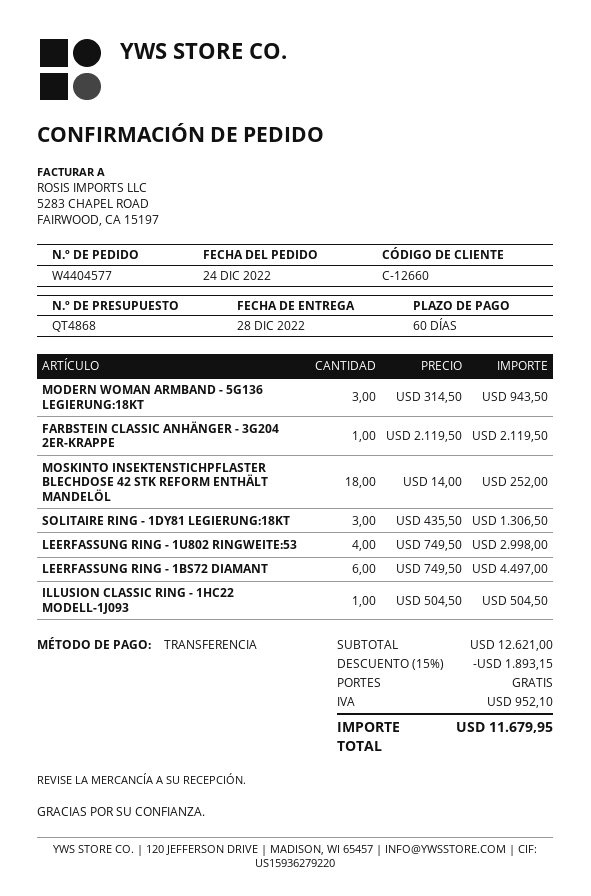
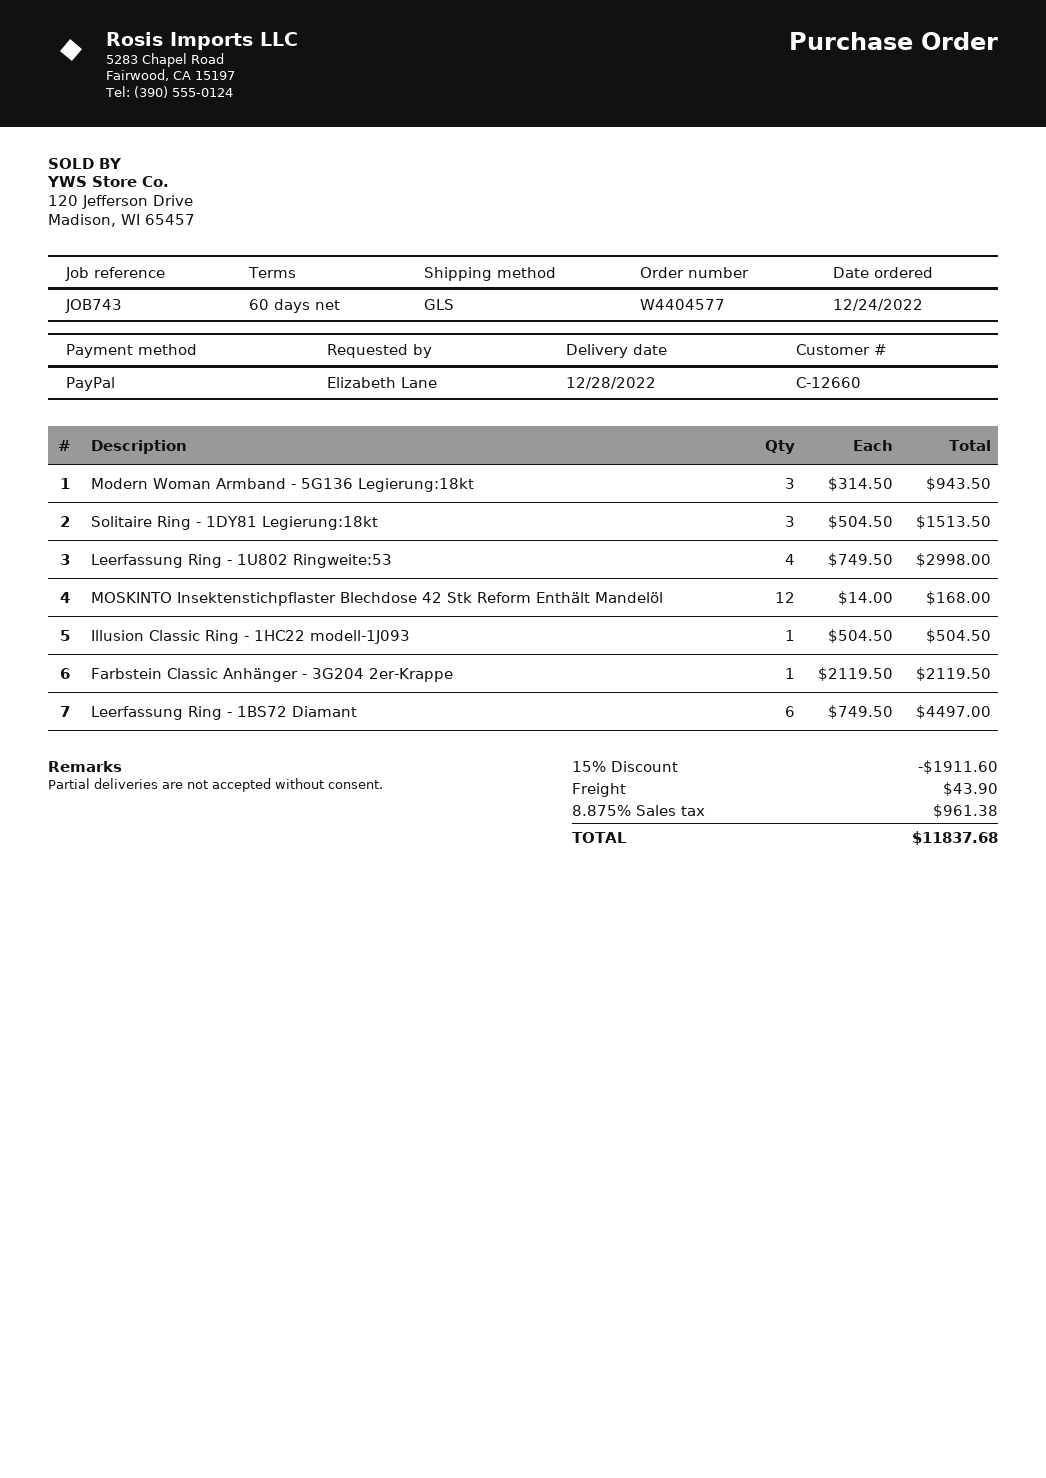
payment method: bank transfer -> PayPal
MOSKINTO INSEKTENSTICHPFLASTER BLECHDOSE 42 STK REFORM ENTHÄLT MANDELÖL: 18 x 14.00 = 252.00 -> 12 x 14.00 = 168.00
SOLITAIRE RING - 1DY81 LEGIERUNG:18KT: 3 x 435.50 = 1306.50 -> 3 x 504.50 = 1513.50
discount: 15% = 1893.15 -> 15% = 1911.60
shipping: 0.00 -> 43.90
tax: 952.10 -> 961.38
total: 11679.95 -> 11837.68

